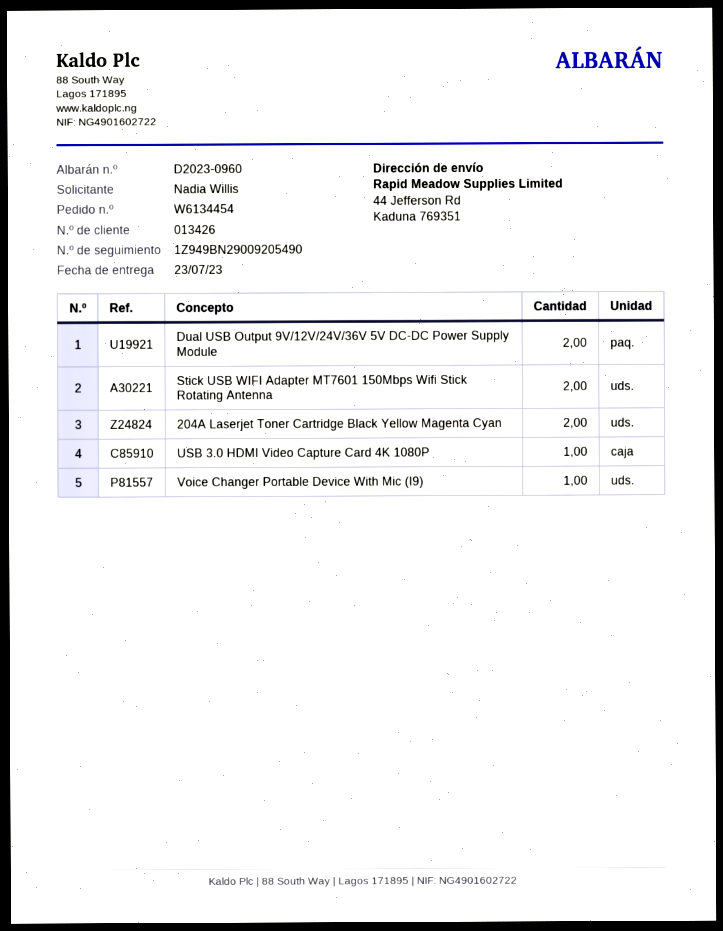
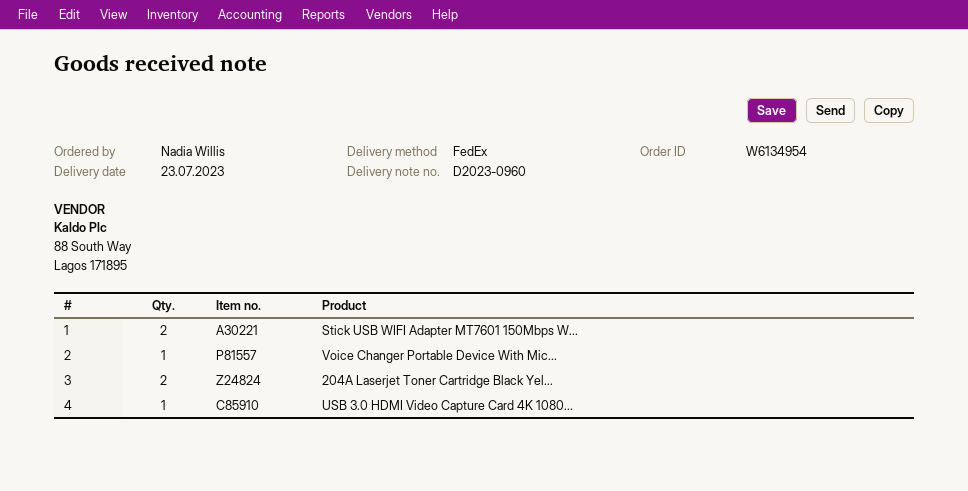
order number: W6134454 -> W6134954
Dual USB Output 9V/12V/24V/36V 5V DC-DC Power Supply Module: 2 -> none

